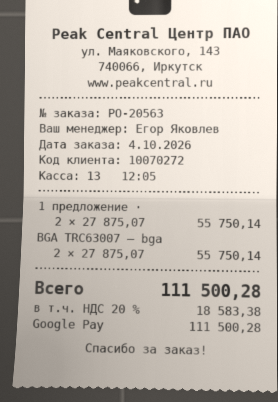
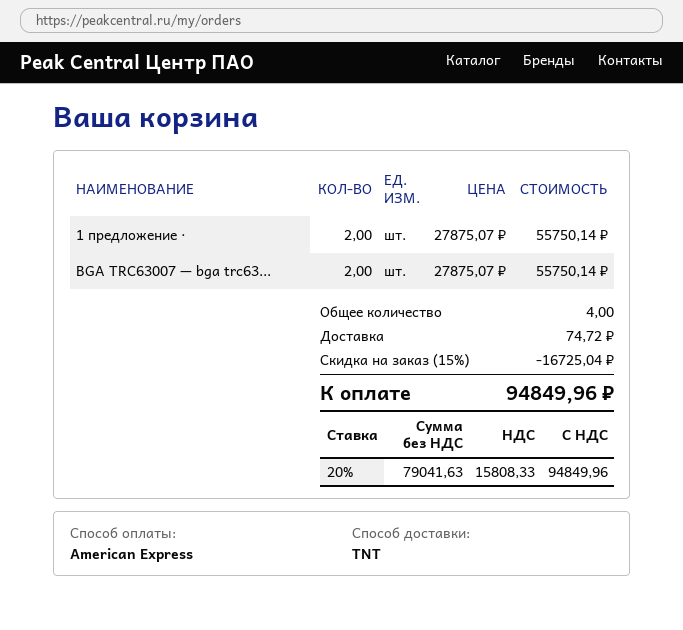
payment method: Google Pay -> American Express
discount: none -> 15% = 16725.04
shipping: none -> 74.72
tax: 20% = 18583.38 -> 20% = 15808.33
total: 111500.28 -> 94849.96

